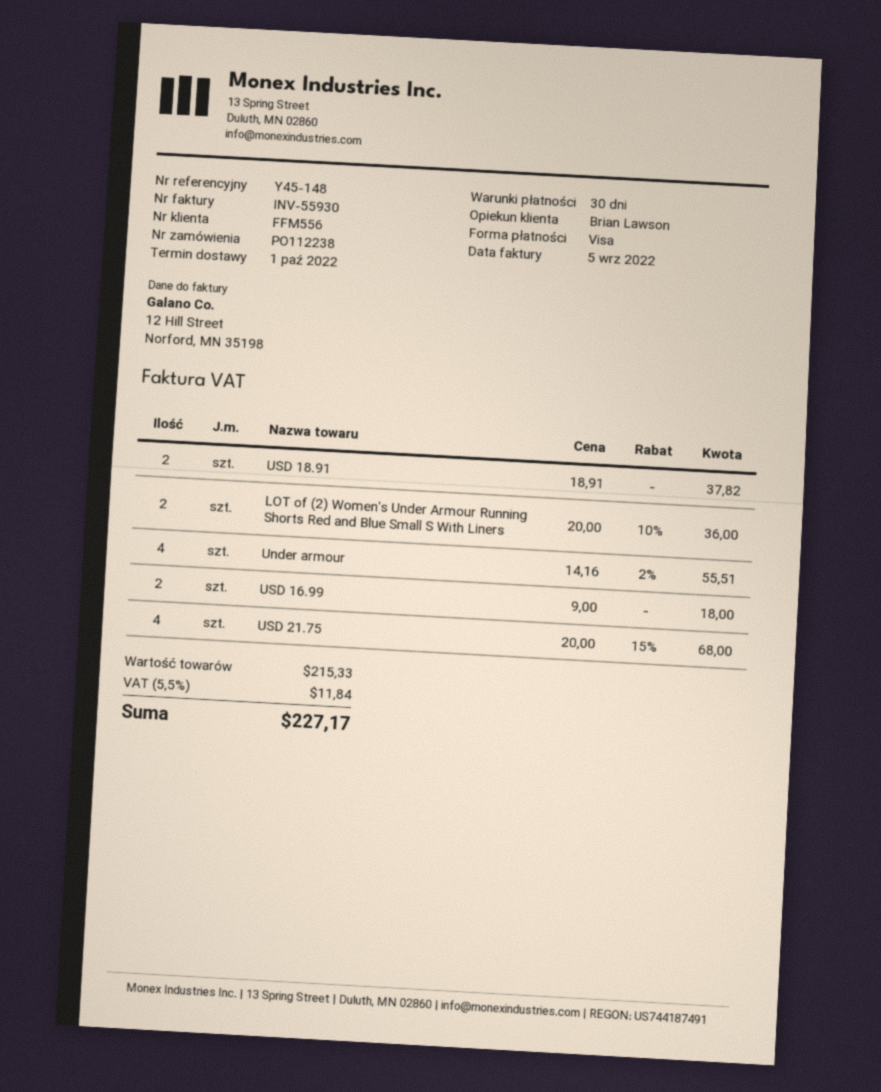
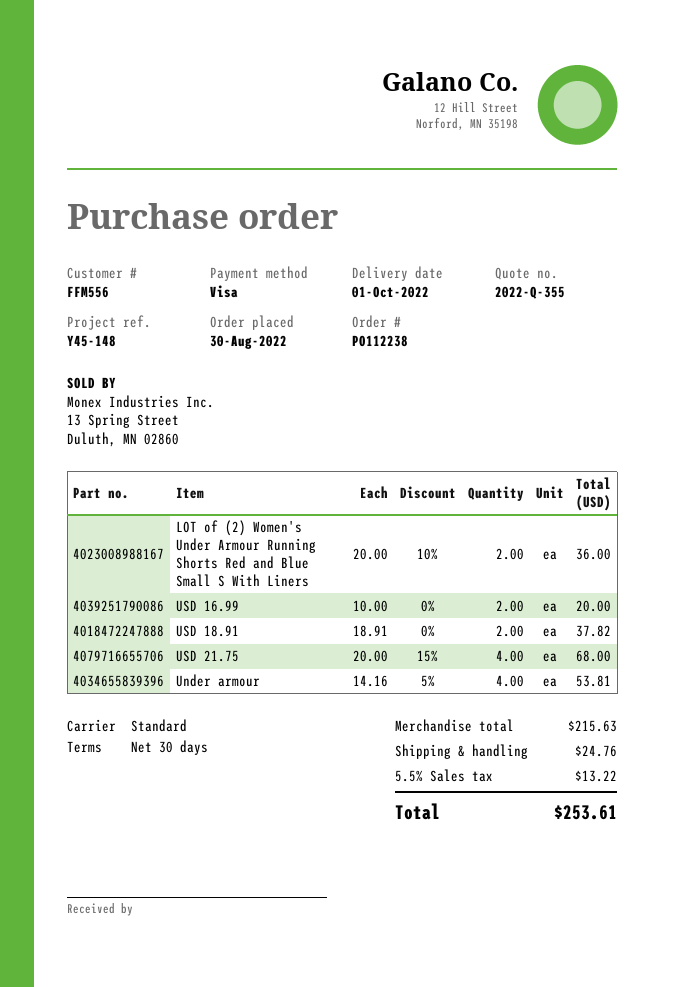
Under armour: 4 x 14.16 - 2% = 55.51 -> 4 x 14.16 - 5% = 53.81
USD 16.99: 2 x 9.00 = 18.00 -> 2 x 10.00 = 20.00
subtotal: 215.33 -> 215.63
shipping: none -> 24.76
tax: 5.5% = 11.84 -> 5.5% = 13.22
total: 227.17 -> 253.61

